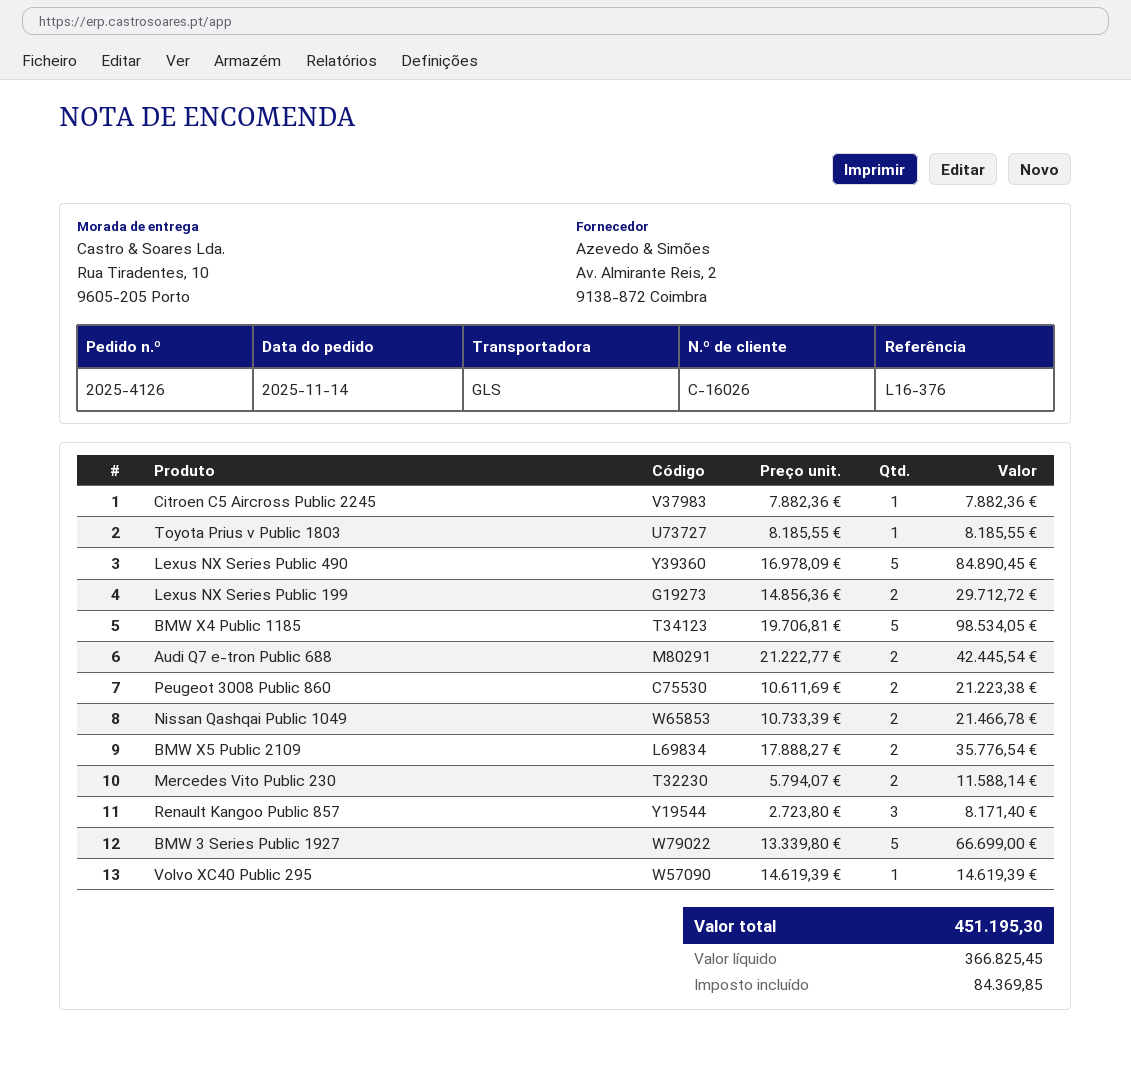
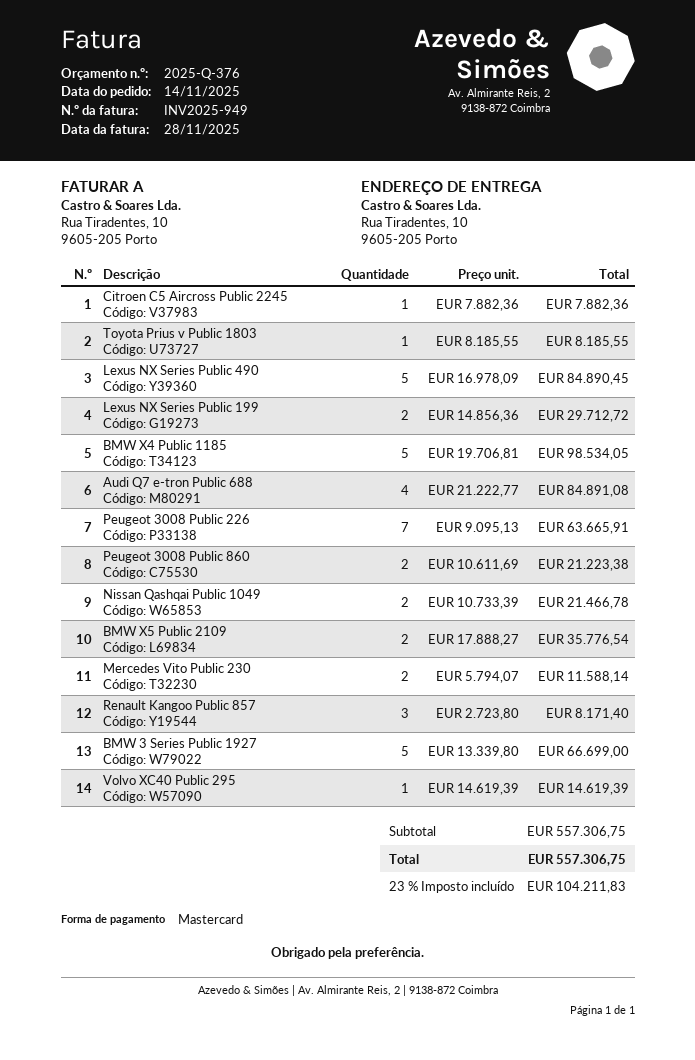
Audi Q7 e-tron Public 688: 2 x 21222.77 = 42445.54 -> 4 x 21222.77 = 84891.08
Peugeot 3008 Public 226: none -> 7 x 9095.13 = 63665.91
tax: 84369.85 -> 104211.83
total: 451195.30 -> 557306.75

